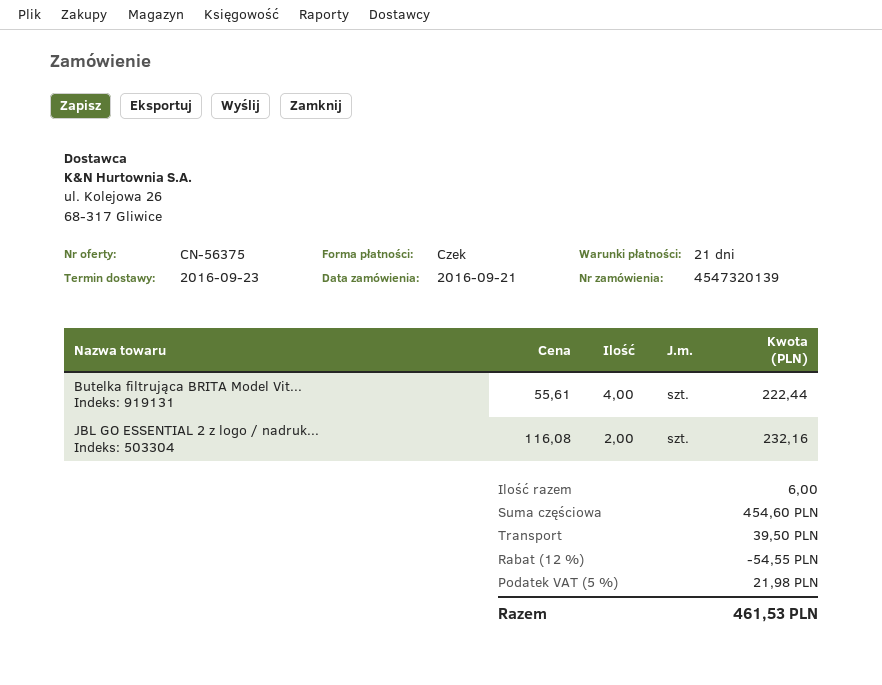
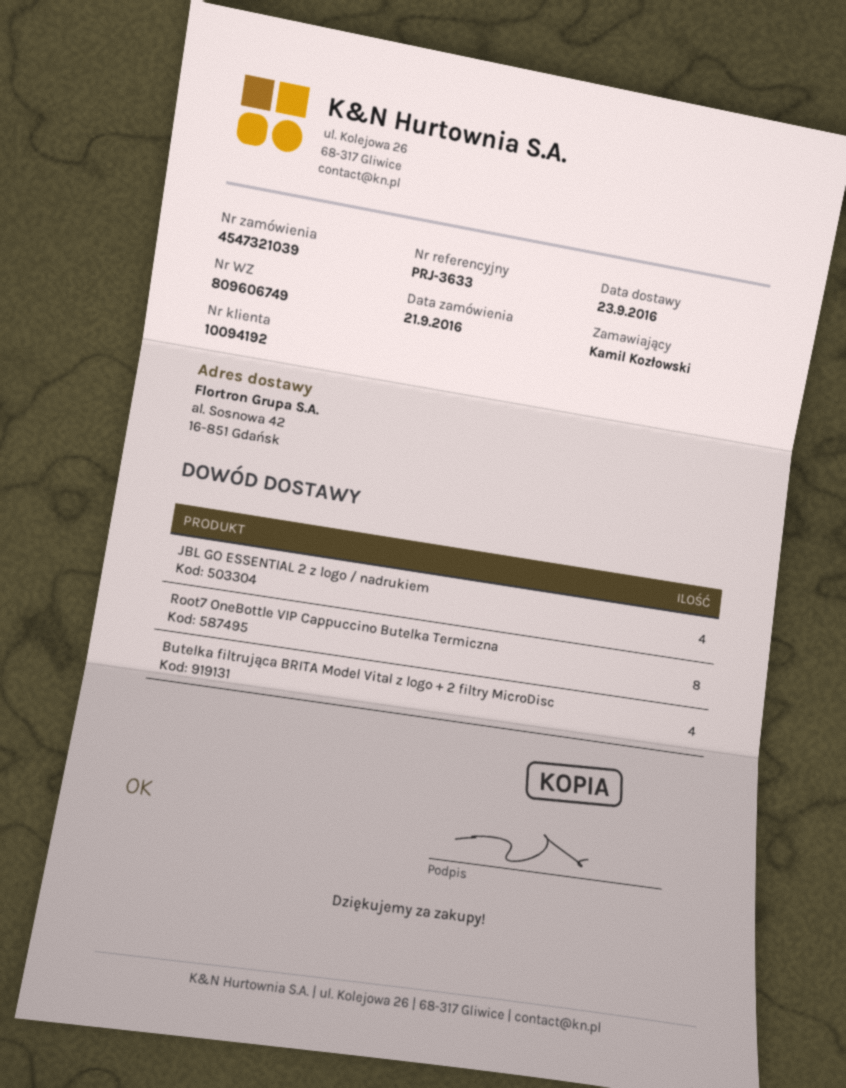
order number: 4547320139 -> 4547321039
JBL GO ESSENTIAL 2 z logo / nadruk...: 2 -> 4
Root7 OneBottle VIP Cappuccino Butelka Termiczna: none -> 8

